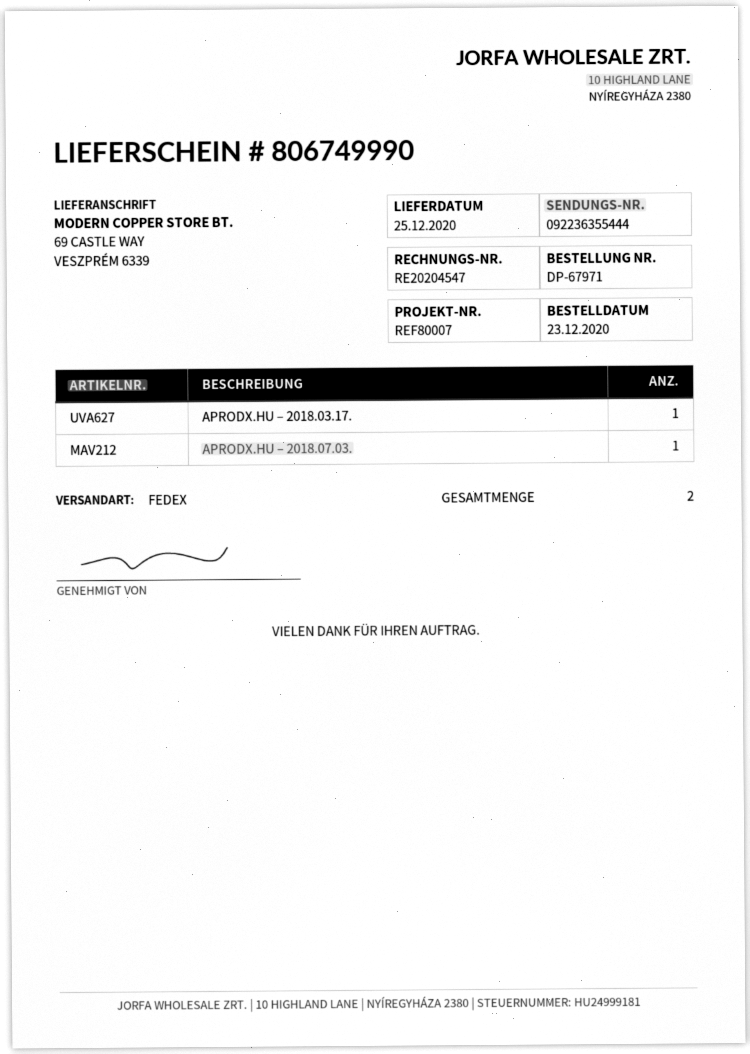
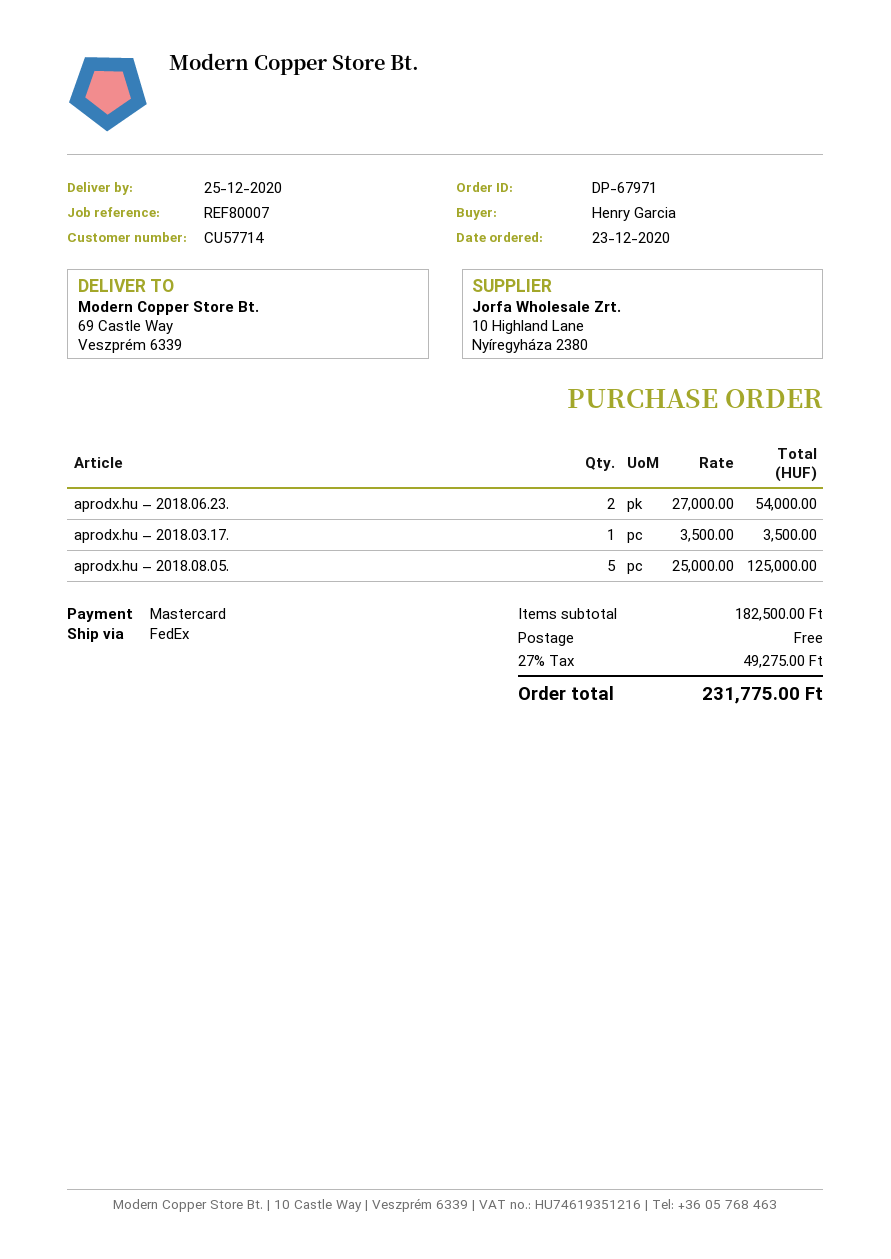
APRODX.HU – 2018.07.03.: 1 -> none
aprodx.hu – 2018.06.23.: none -> 2
aprodx.hu – 2018.08.05.: none -> 5

